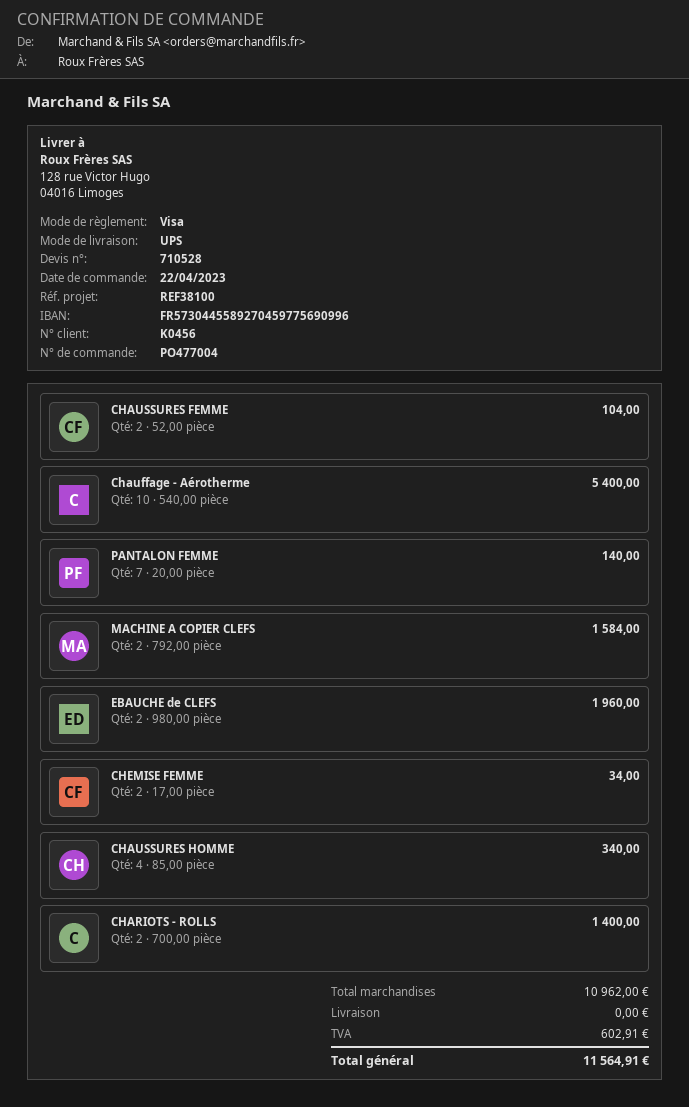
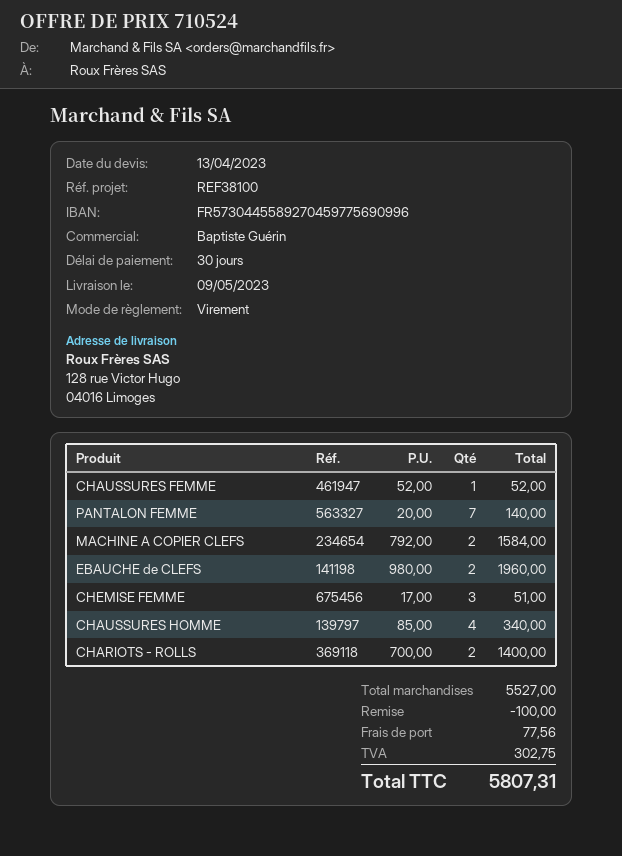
quote number: 710528 -> 710524
payment method: Visa -> bank transfer
CHAUSSURES FEMME: 2 x 52.00 = 104.00 -> 1 x 52.00 = 52.00
Chauffage - Aérotherme: 10 x 540.00 = 5400.00 -> none
CHEMISE FEMME: 2 x 17.00 = 34.00 -> 3 x 17.00 = 51.00
subtotal: 10962.00 -> 5527.00
discount: none -> 100.00
shipping: 0.00 -> 77.56
tax: 602.91 -> 302.75
total: 11564.91 -> 5807.31

